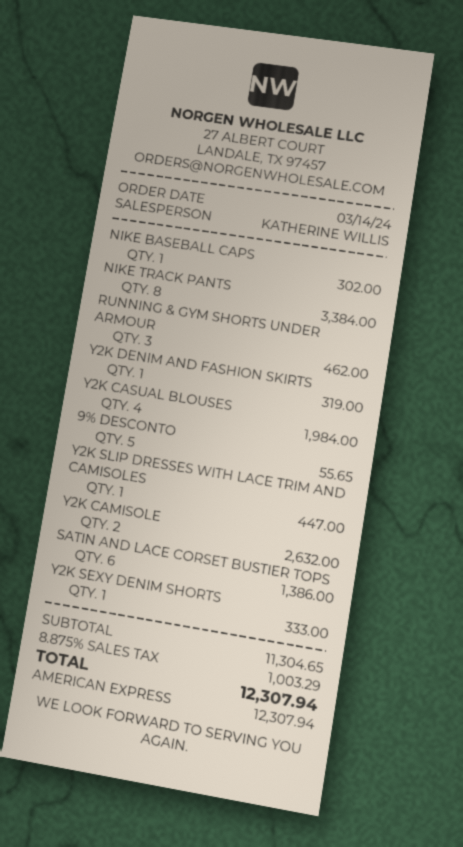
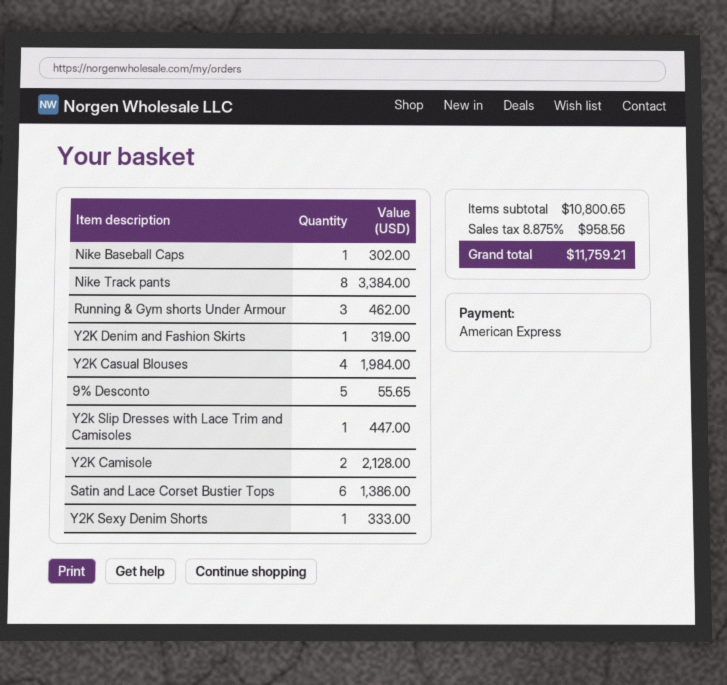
Y2K CAMISOLE: 2 for 2632.00 -> 2 for 2128.00
subtotal: 11304.65 -> 10800.65
tax: 8.875% = 1003.29 -> 8.875% = 958.56
total: 12307.94 -> 11759.21

